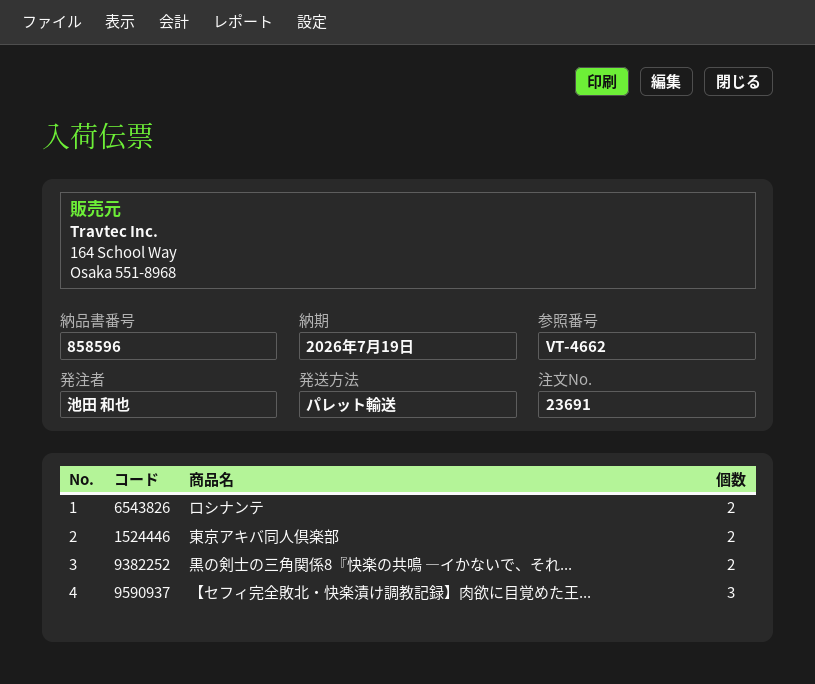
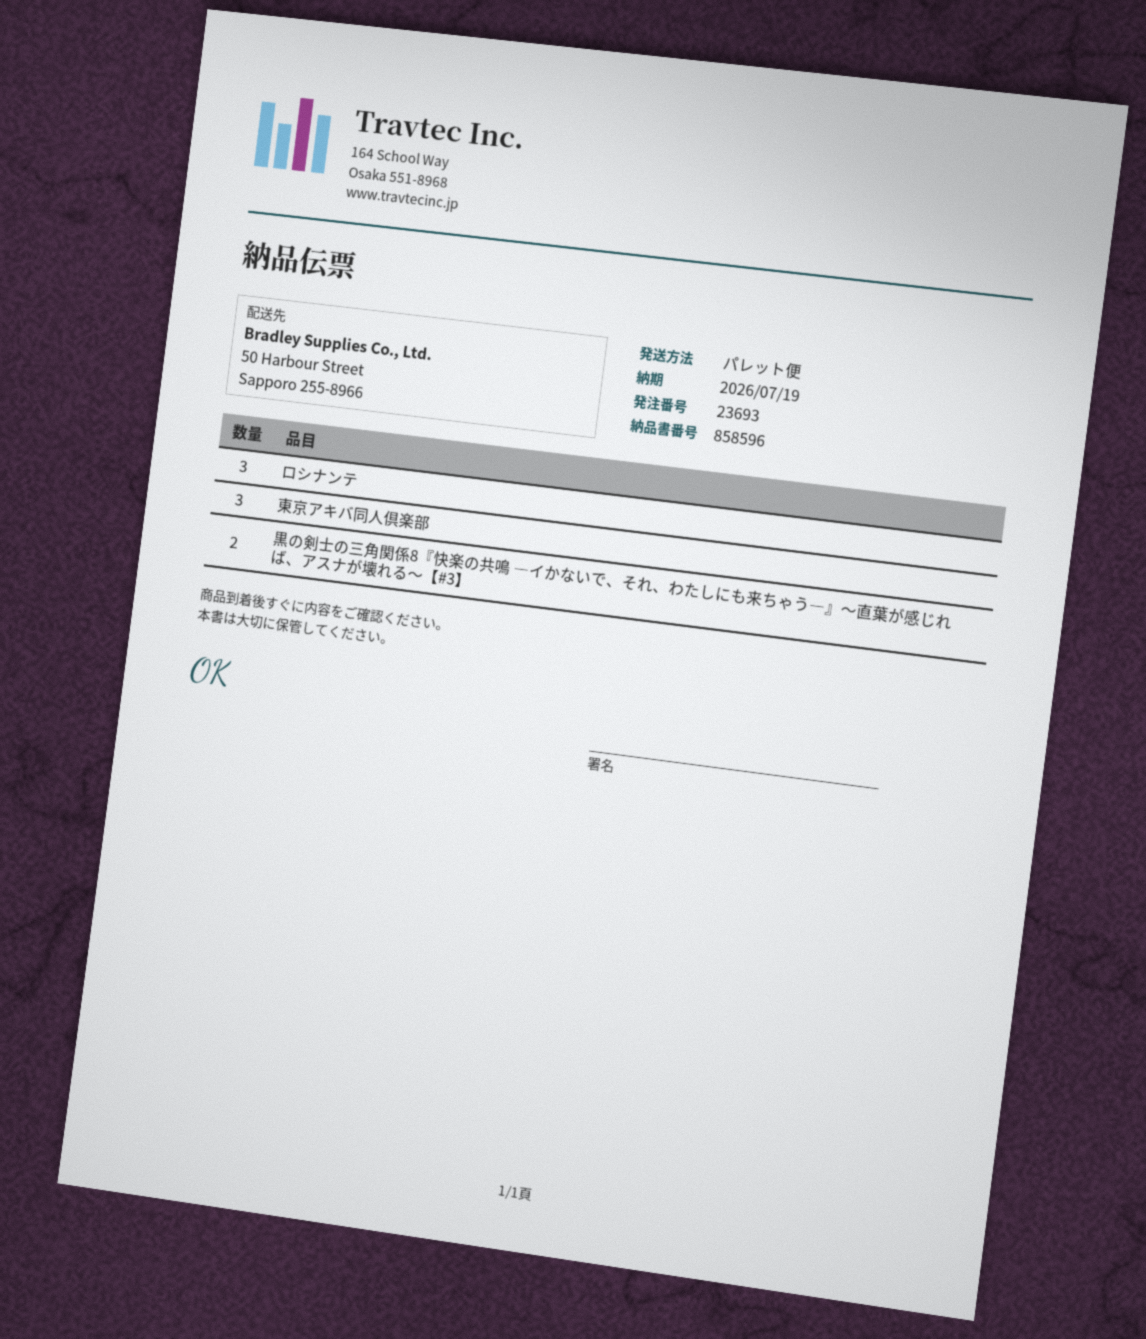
order number: 23691 -> 23693
ロシナンテ: 2 -> 3
東京アキバ同人倶楽部: 2 -> 3
【セフィ完全敗北・快楽漬け調教記録】肉欲に目覚めた王...: 3 -> none

